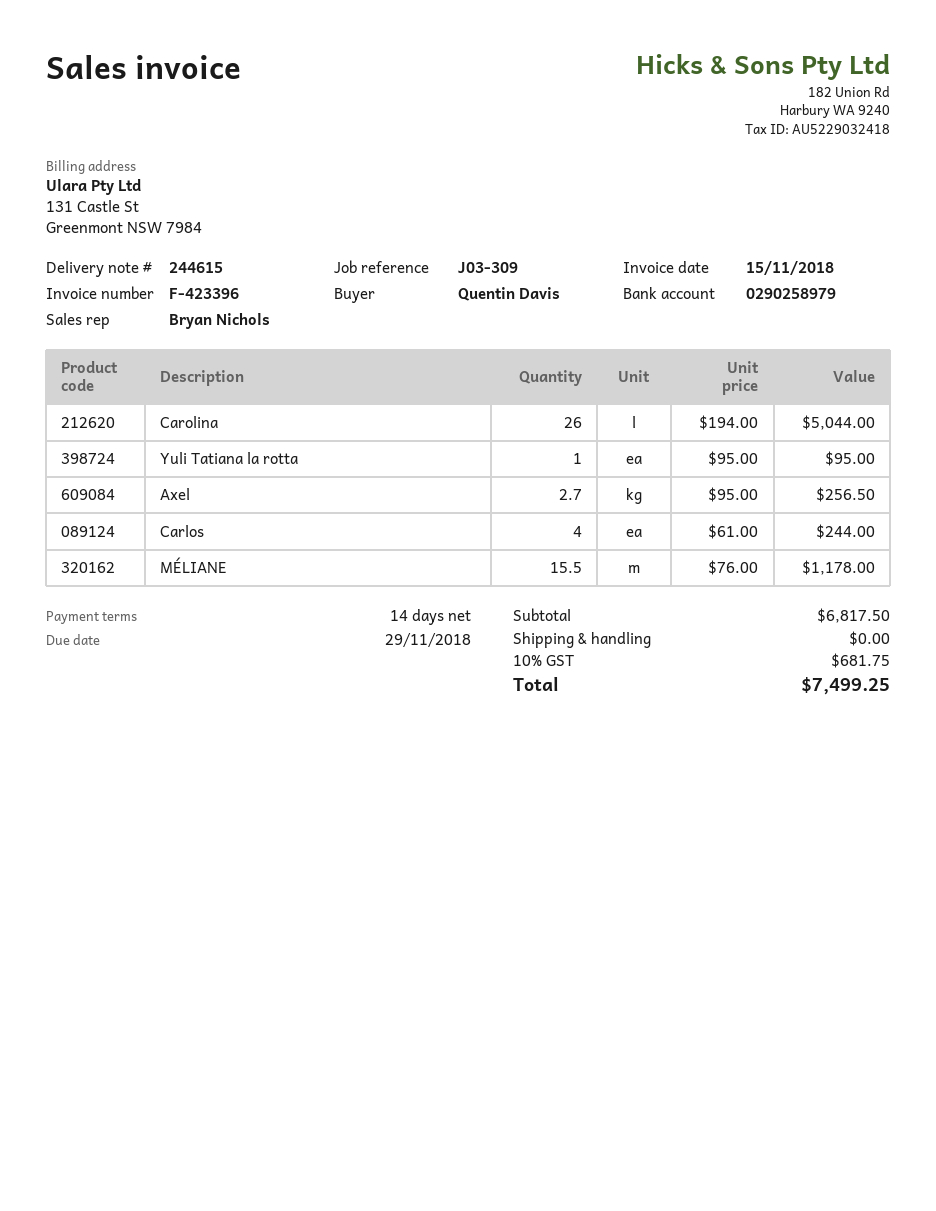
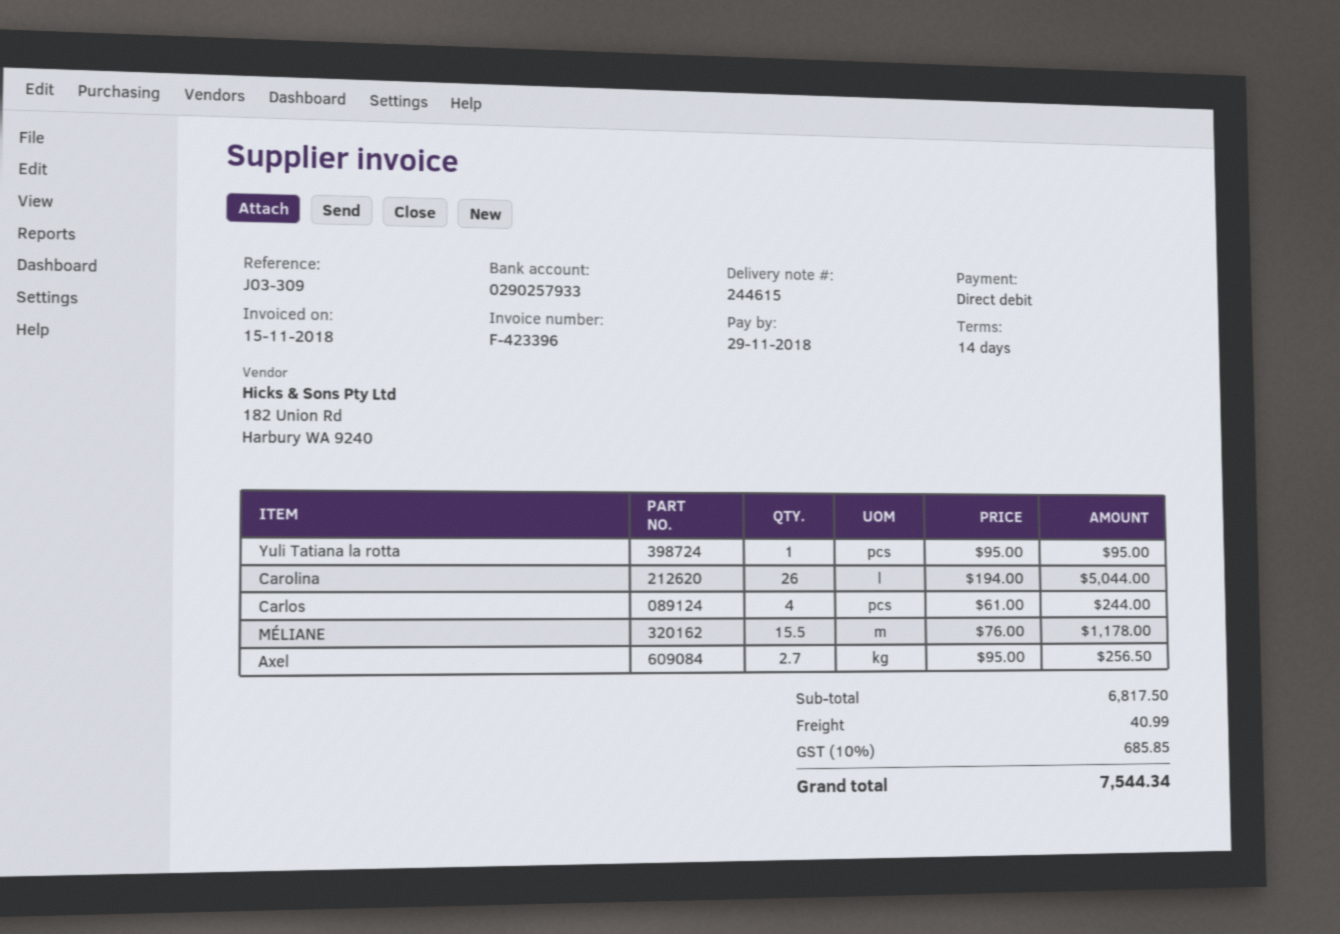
bank account: 0290258979 -> 0290257933
shipping: 0.00 -> 40.99
tax: 10% = 681.75 -> 10% = 685.85
total: 7499.25 -> 7544.34

